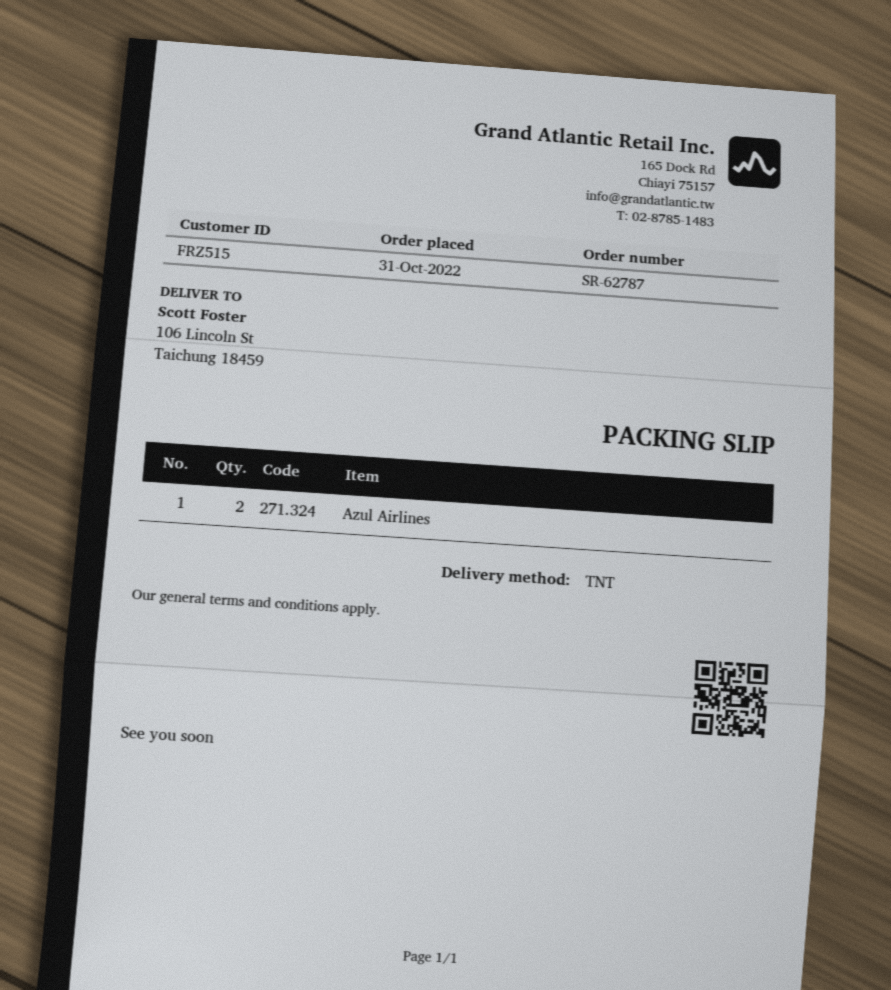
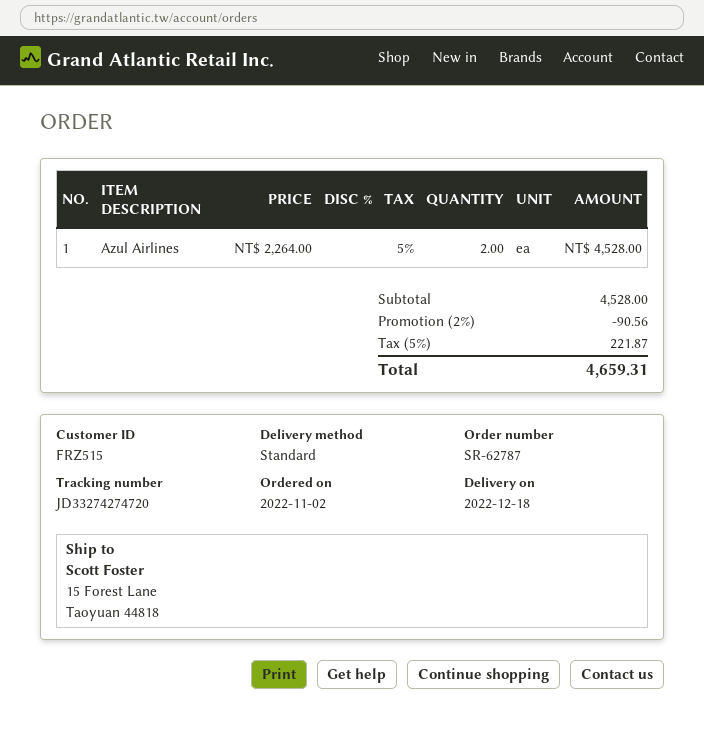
order date: 2022-10-31 -> 2022-11-02
shipping method: TNT -> standard
ship to: 106 Lincoln St, Taichung 18459 -> 15 Forest Lane, Taoyuan 44818

